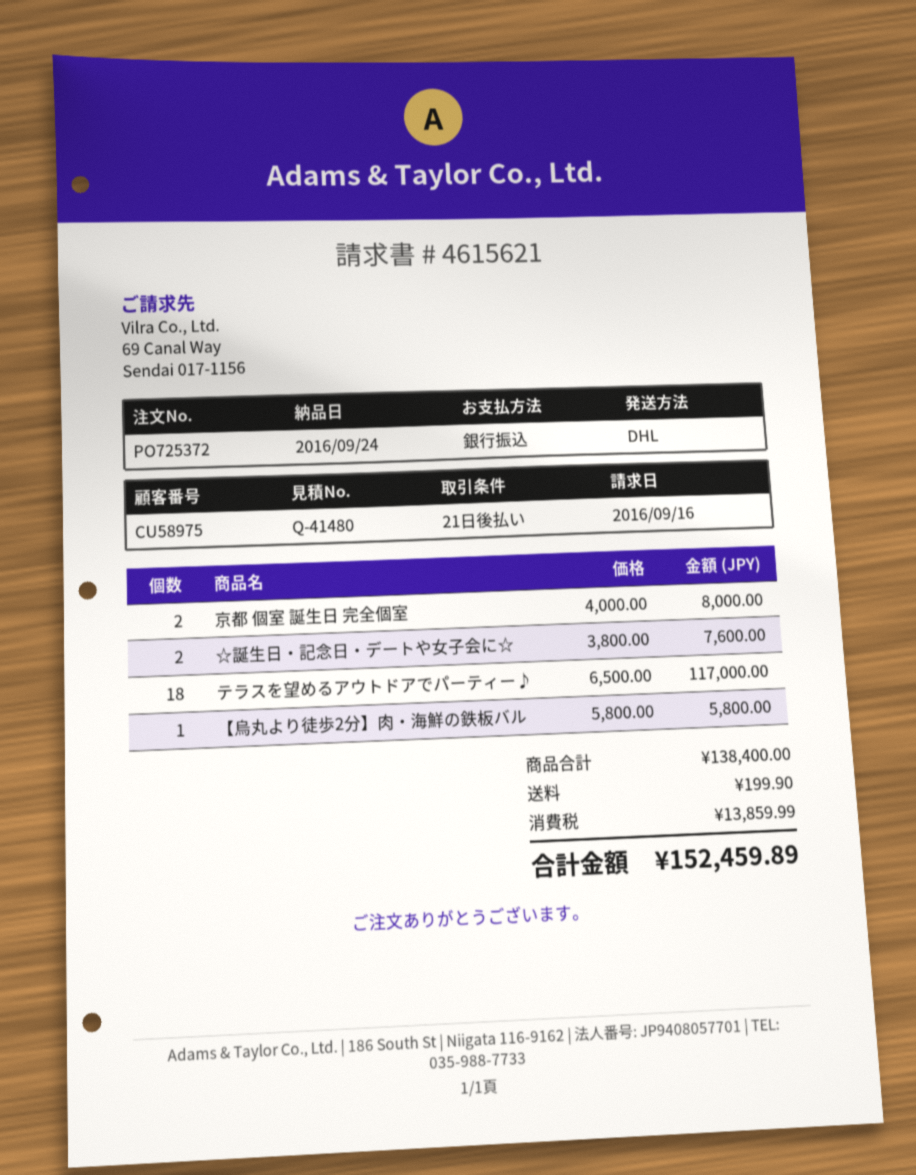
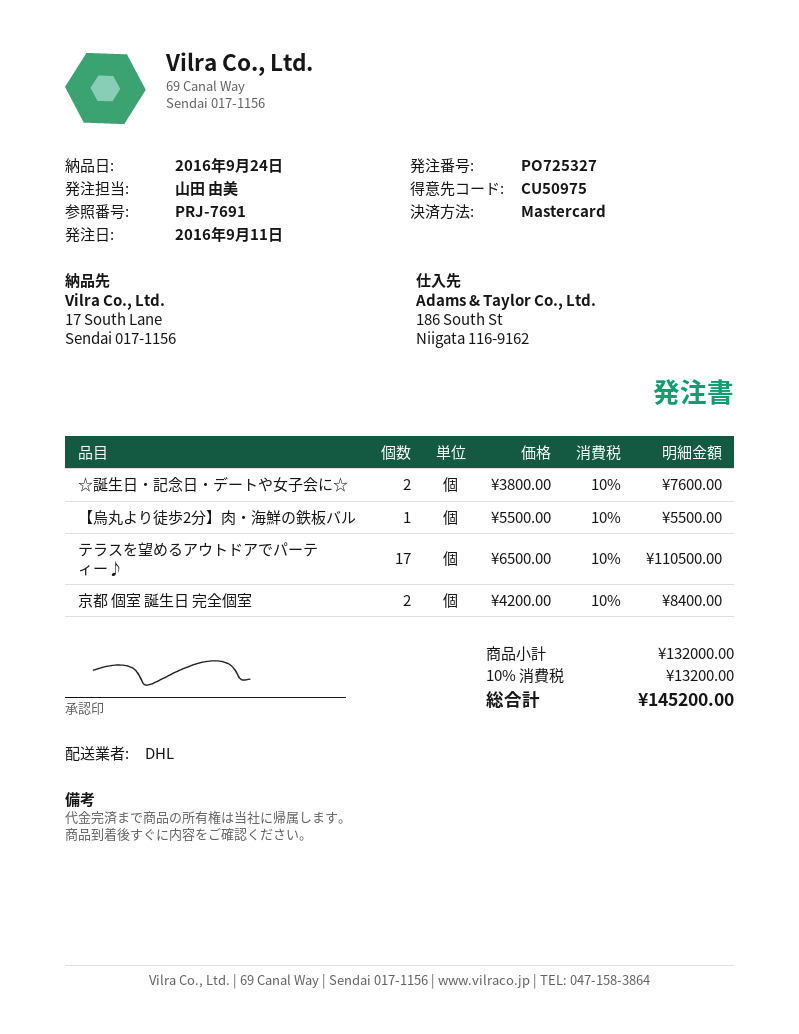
order number: PO725372 -> PO725327
customer number: CU58975 -> CU50975
payment method: bank transfer -> Mastercard
京都 個室 誕生日 完全個室: 2 x 4000.00 = 8000.00 -> 2 x 4200.00 = 8400.00
テラスを望めるアウトドアでパーティー♪: 18 x 6500.00 = 117000.00 -> 17 x 6500.00 = 110500.00
【烏丸より徒歩2分】肉・海鮮の鉄板バル: 1 x 5800.00 = 5800.00 -> 1 x 5500.00 = 5500.00
subtotal: 138400.00 -> 132000.00
shipping: 199.90 -> none
tax: 13859.99 -> 13200.00
total: 152459.89 -> 145200.00

